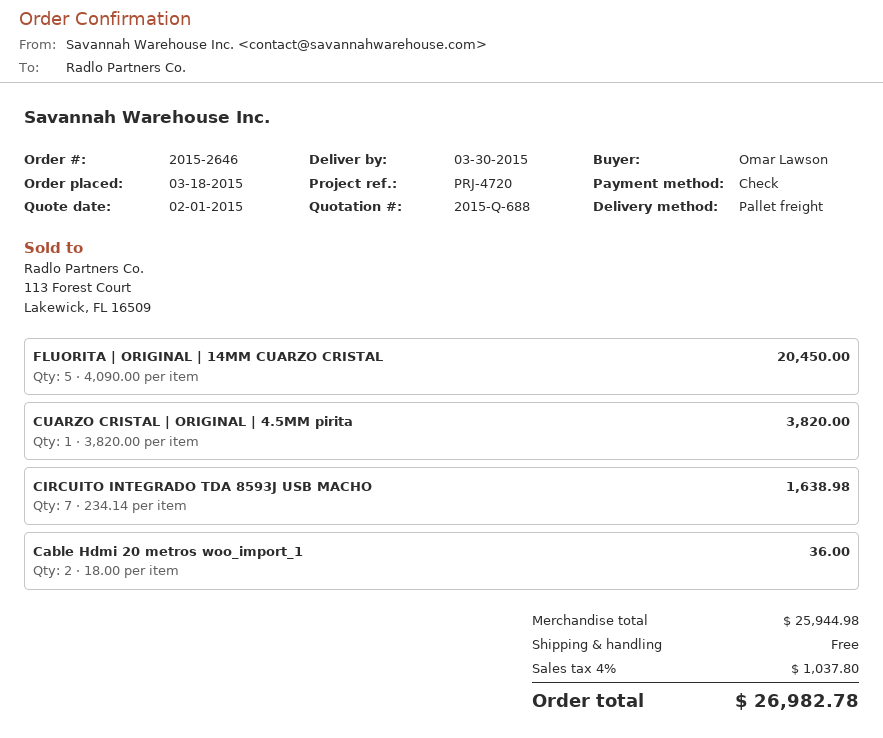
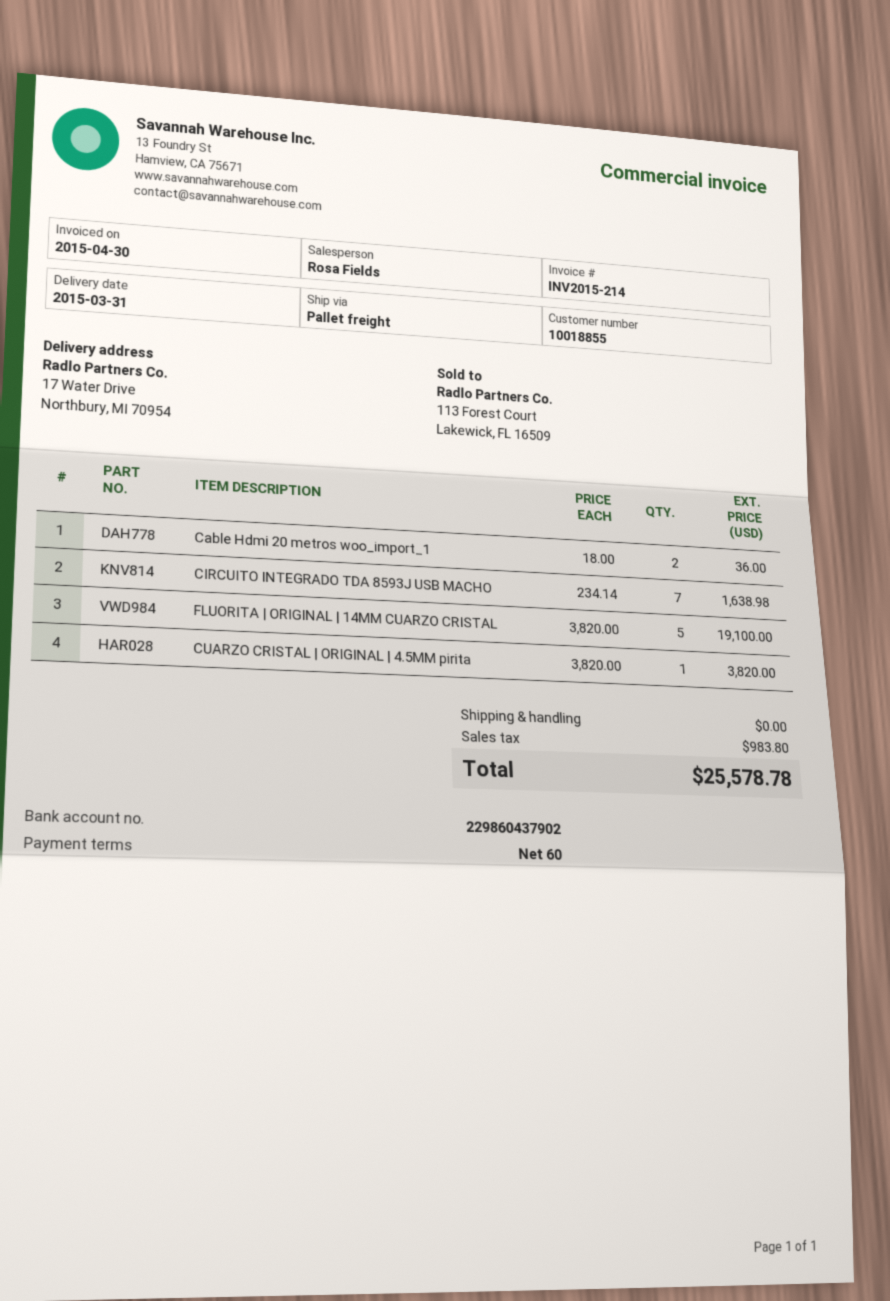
delivery date: 2015-03-30 -> 2015-03-31
FLUORITA | ORIGINAL | 14MM CUARZO CRISTAL: 5 x 4090.00 = 20450.00 -> 5 x 3820.00 = 19100.00
tax: 1037.80 -> 983.80
total: 26982.78 -> 25578.78

